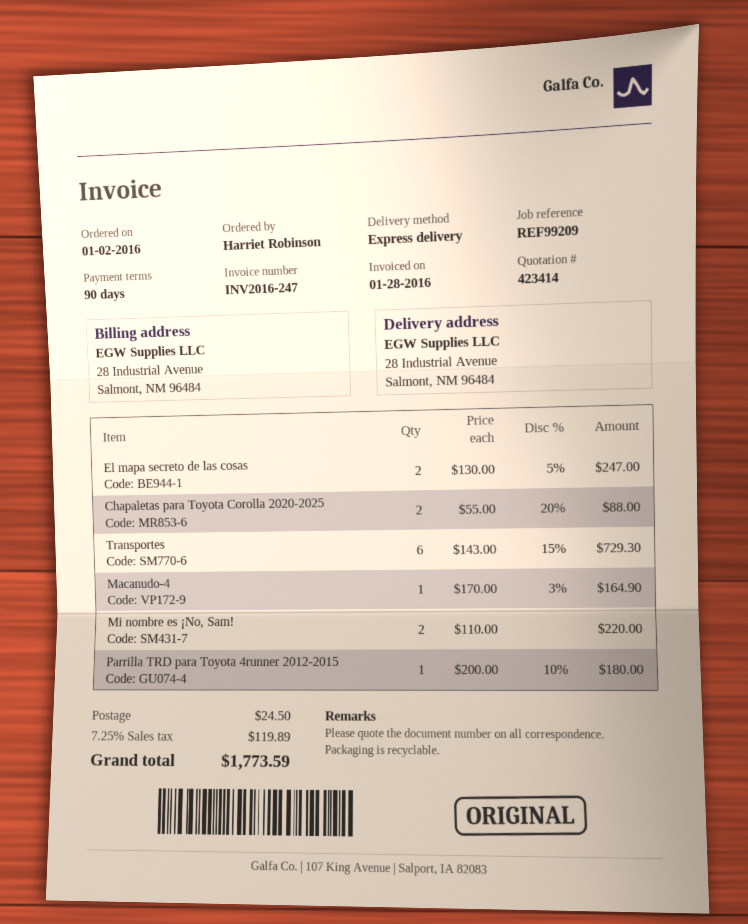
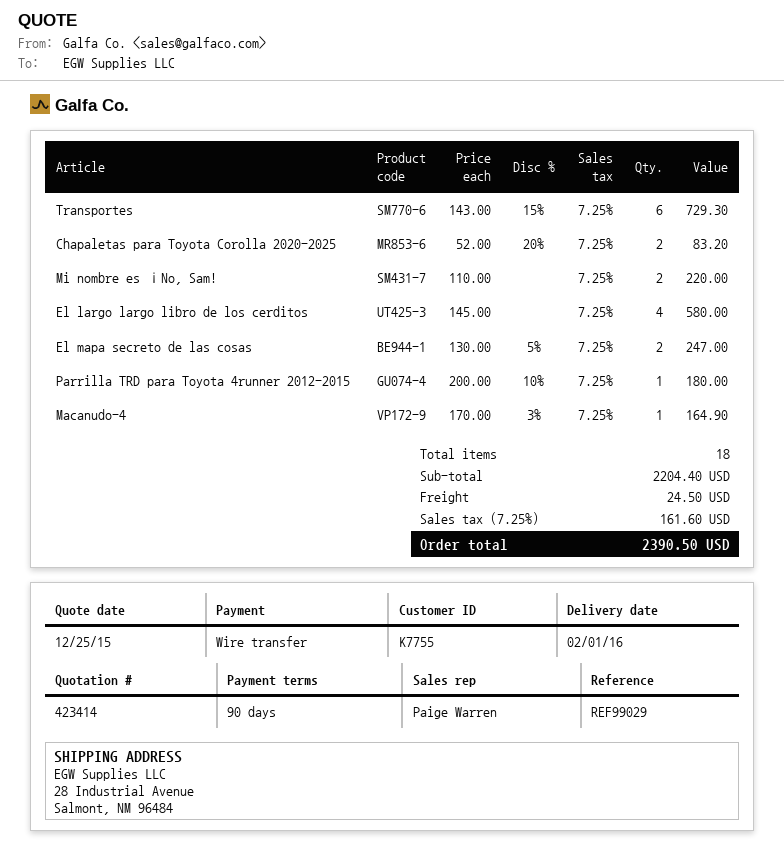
reference: REF99209 -> REF99029
Chapaletas para Toyota Corolla 2020-2025: 2 x 55.00 - 20% = 88.00 -> 2 x 52.00 - 20% = 83.20
El largo largo libro de los cerditos: none -> 4 x 145.00 = 580.00
tax: 7.25% = 119.89 -> 7.25% = 161.60
total: 1773.59 -> 2390.50

